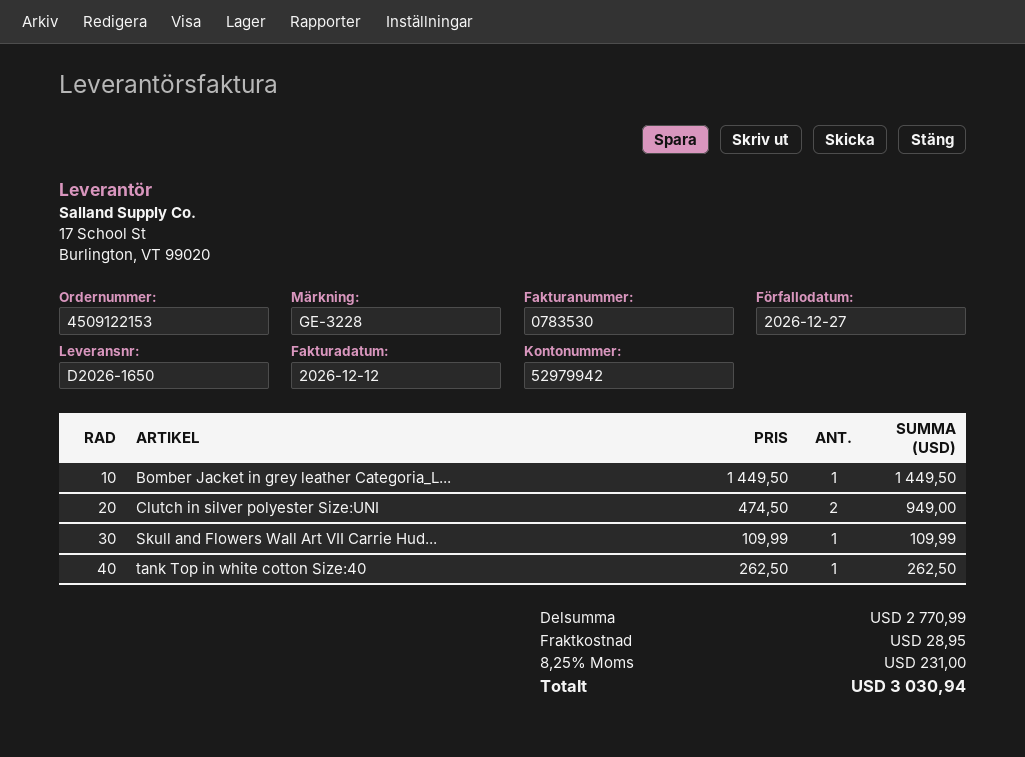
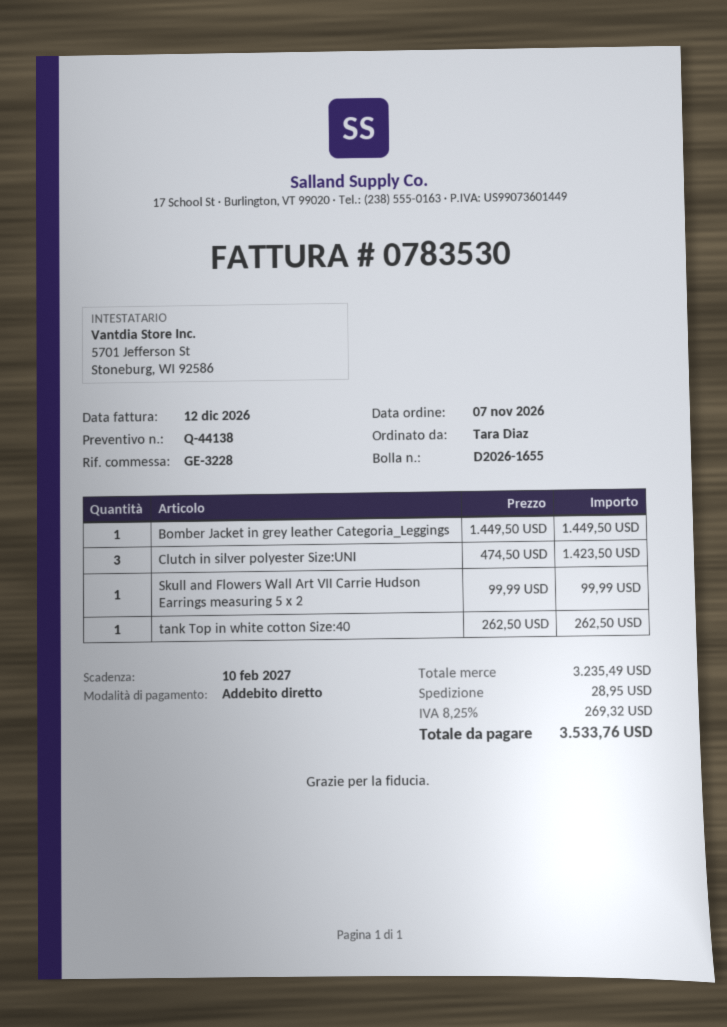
delivery note number: D2026-1650 -> D2026-1655
due date: 2026-12-27 -> 2027-02-10
Clutch in silver polyester Size:UNI: 2 x 474.50 = 949.00 -> 3 x 474.50 = 1423.50
Skull and Flowers Wall Art VII Carrie Hud...: 1 x 109.99 = 109.99 -> 1 x 99.99 = 99.99
subtotal: 2770.99 -> 3235.49
tax: 8.25% = 231.00 -> 8.25% = 269.32
total: 3030.94 -> 3533.76

